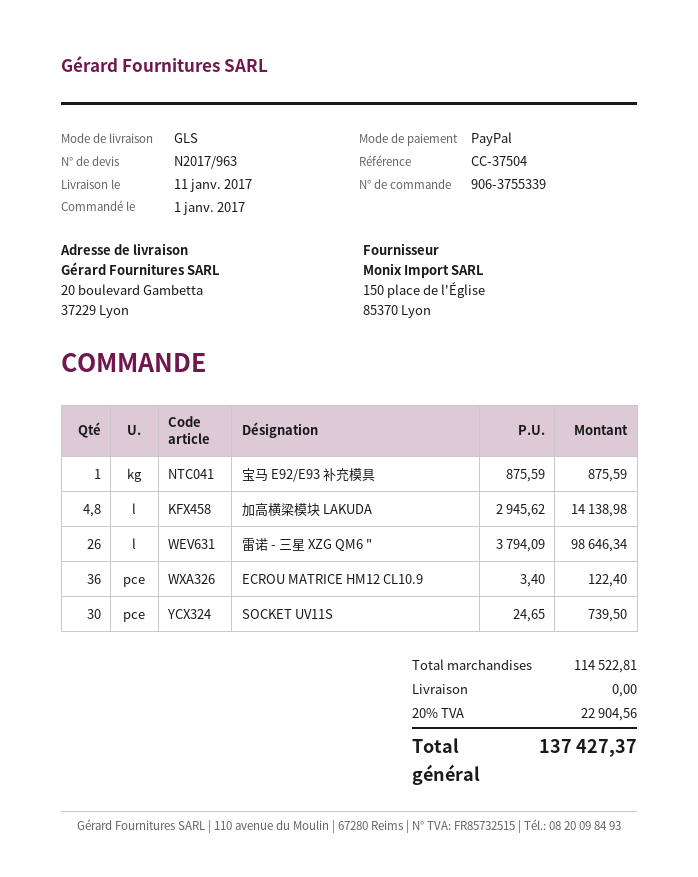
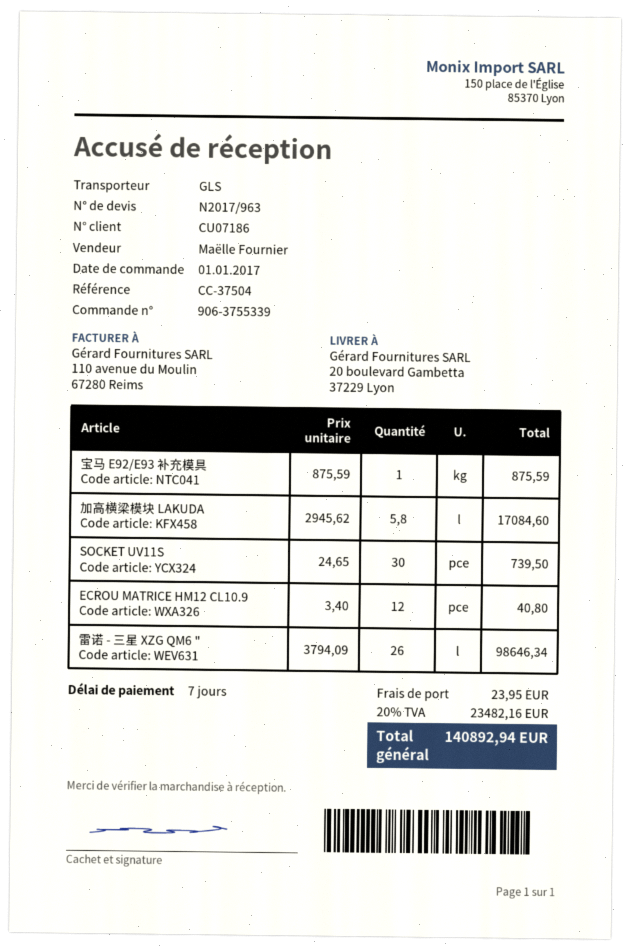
加高横梁模块 LAKUDA: 4.8 x 2945.62 = 14138.98 -> 5.8 x 2945.62 = 17084.60
ECROU MATRICE HM12 CL10.9: 36 x 3.40 = 122.40 -> 12 x 3.40 = 40.80
shipping: 0.00 -> 23.95
tax: 20% = 22904.56 -> 20% = 23482.16
total: 137427.37 -> 140892.94

